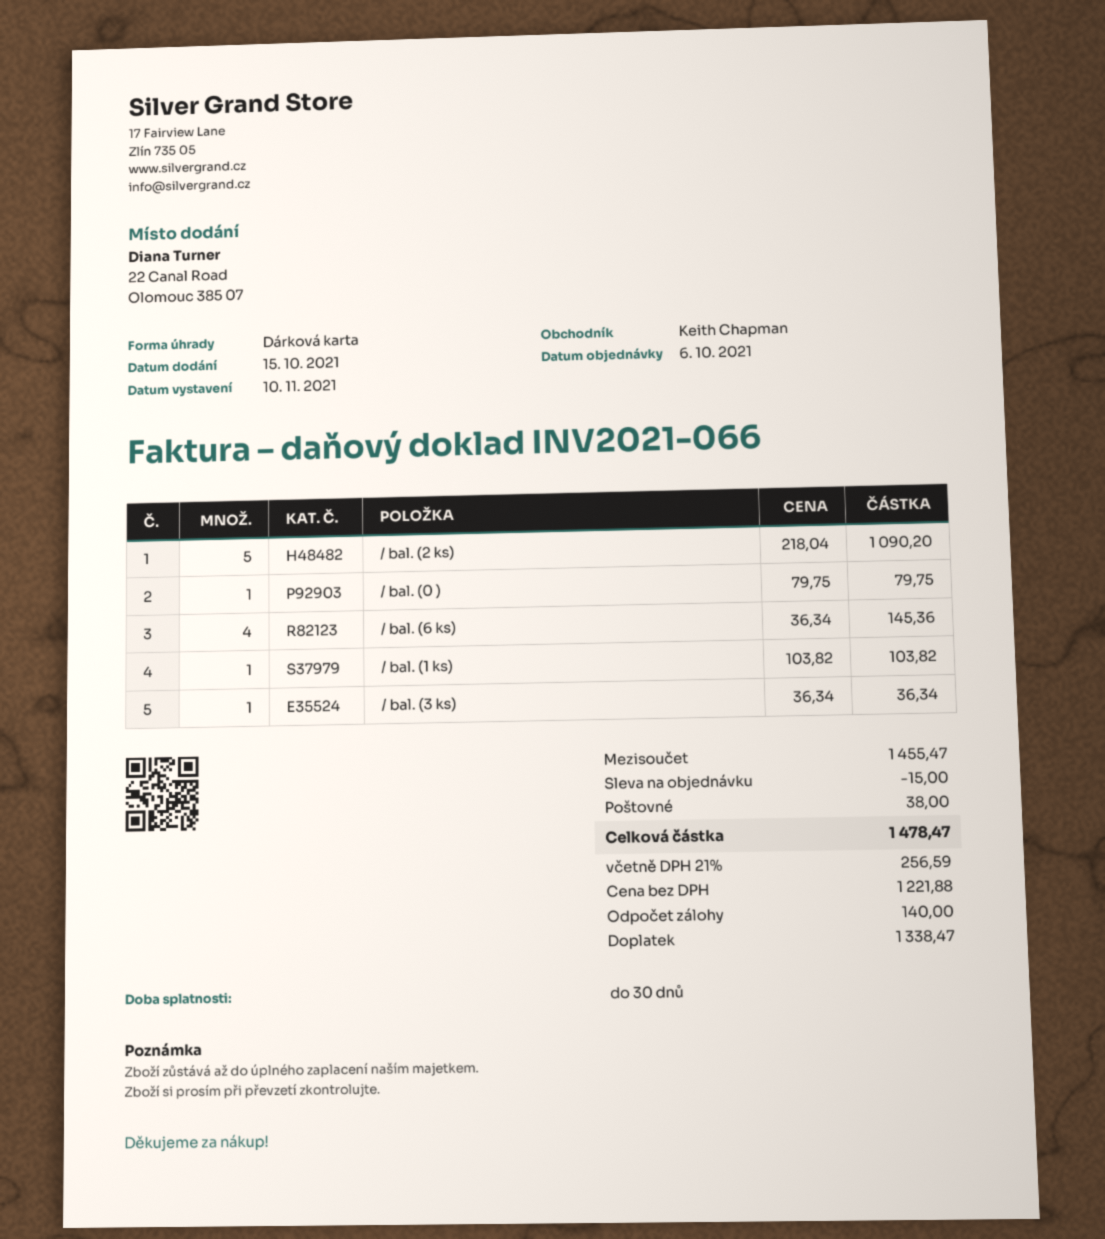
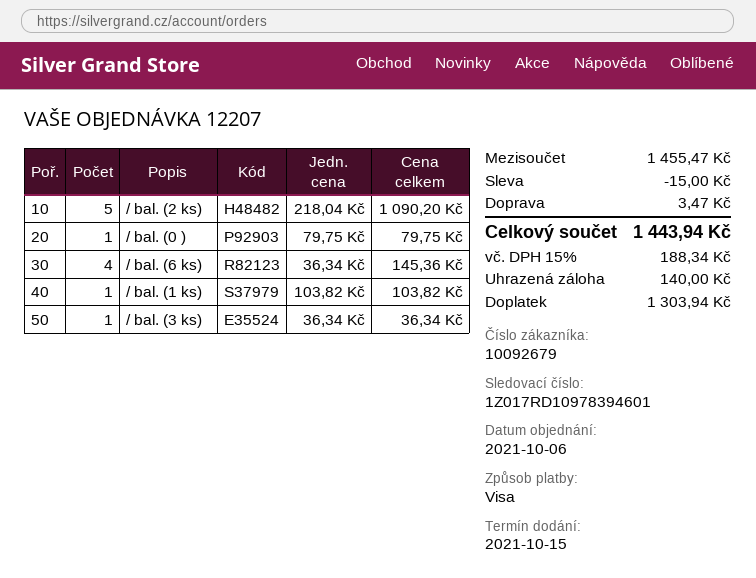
payment method: gift card -> Visa
shipping: 38.00 -> 3.47
tax: 21% = 256.59 -> 15% = 188.34
total: 1478.47 -> 1443.94
balance: 1338.47 -> 1303.94

